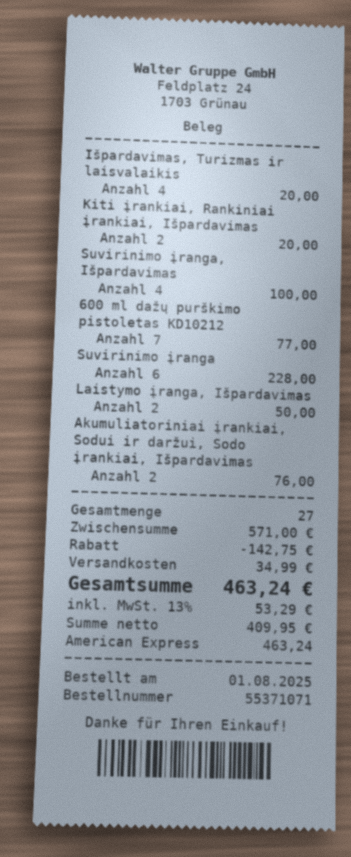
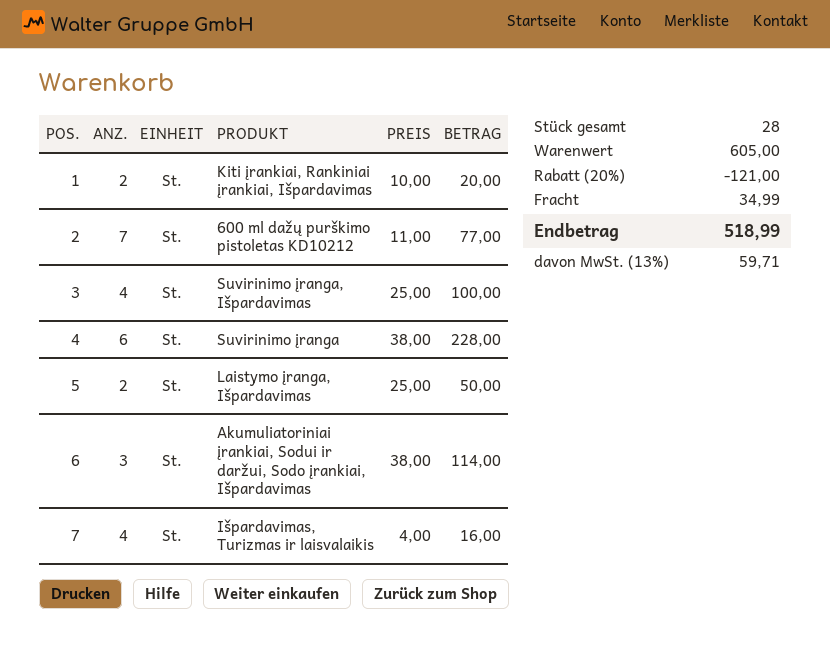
Išpardavimas, Turizmas ir laisvalaikis: 4 for 20.00 -> 4 for 16.00
Akumuliatoriniai įrankiai, Sodui ir daržui, Sodo įrankiai, Išpardavimas: 2 for 76.00 -> 3 for 114.00
total quantity: 27 -> 28
subtotal: 571.00 -> 605.00
discount: 142.75 -> 121.00
tax: 13% = 53.29 -> 13% = 59.71
total: 463.24 -> 518.99

